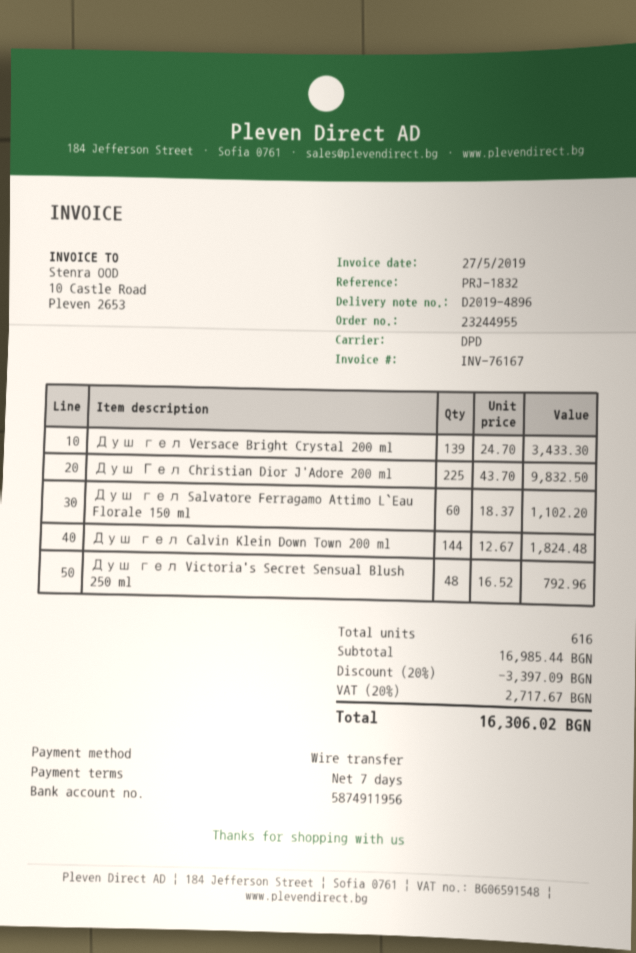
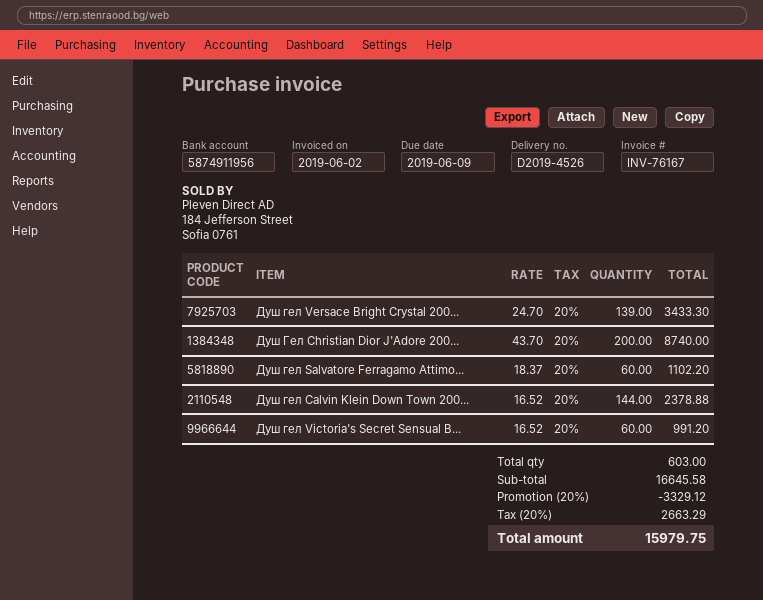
delivery note number: D2019-4896 -> D2019-4526
invoice date: 2019-05-27 -> 2019-06-02
Душ Гел Christian Dior J'Adore 200 ml: 225 x 43.70 = 9832.50 -> 200 x 43.70 = 8740.00
Душ гел Calvin Klein Down Town 200 ml: 144 x 12.67 = 1824.48 -> 144 x 16.52 = 2378.88
Душ гел Victoria's Secret Sensual Blush 250 ml: 48 x 16.52 = 792.96 -> 60 x 16.52 = 991.20
total quantity: 616 -> 603
subtotal: 16985.44 -> 16645.58
discount: 20% = 3397.09 -> 20% = 3329.12
tax: 20% = 2717.67 -> 20% = 2663.29
total: 16306.02 -> 15979.75

